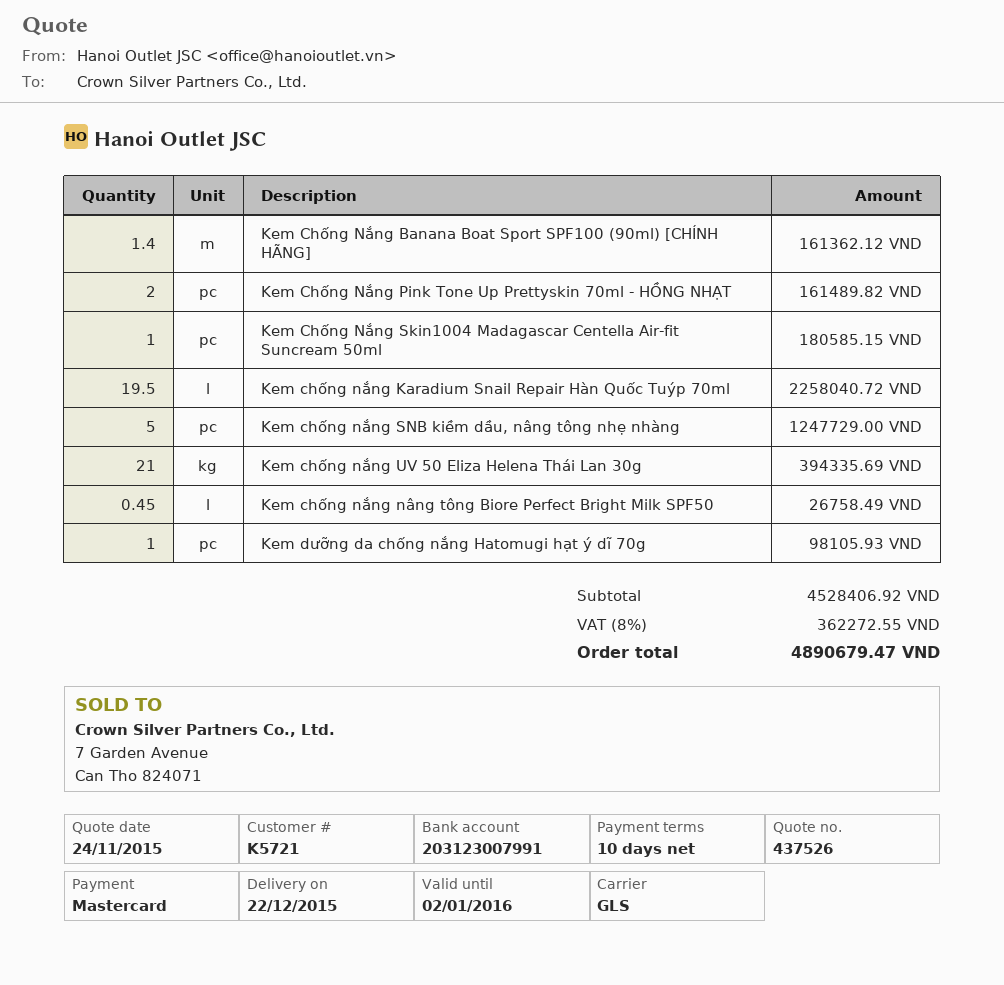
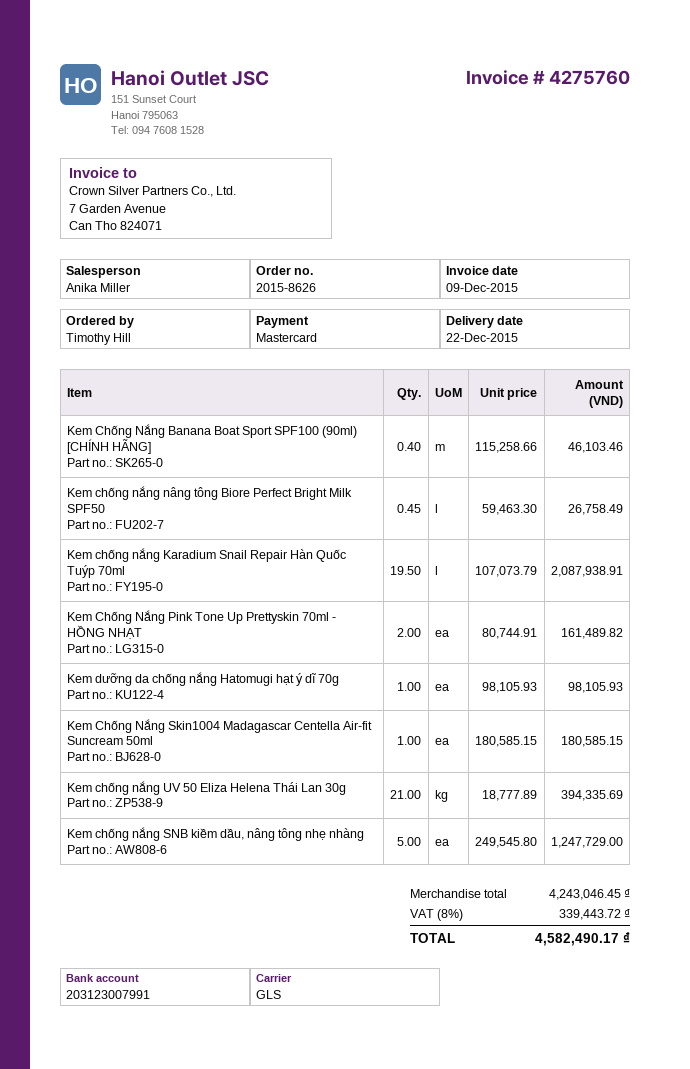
Kem Chống Nắng Banana Boat Sport SPF100 (90ml) [CHÍNH HÃNG]: 1.4 for 161362.12 -> 0.4 for 46103.46
Kem chống nắng Karadium Snail Repair Hàn Quốc Tuýp 70ml: 19.5 for 2258040.72 -> 19.5 for 2087938.91
subtotal: 4528406.92 -> 4243046.45
tax: 8% = 362272.55 -> 8% = 339443.72
total: 4890679.47 -> 4582490.17

